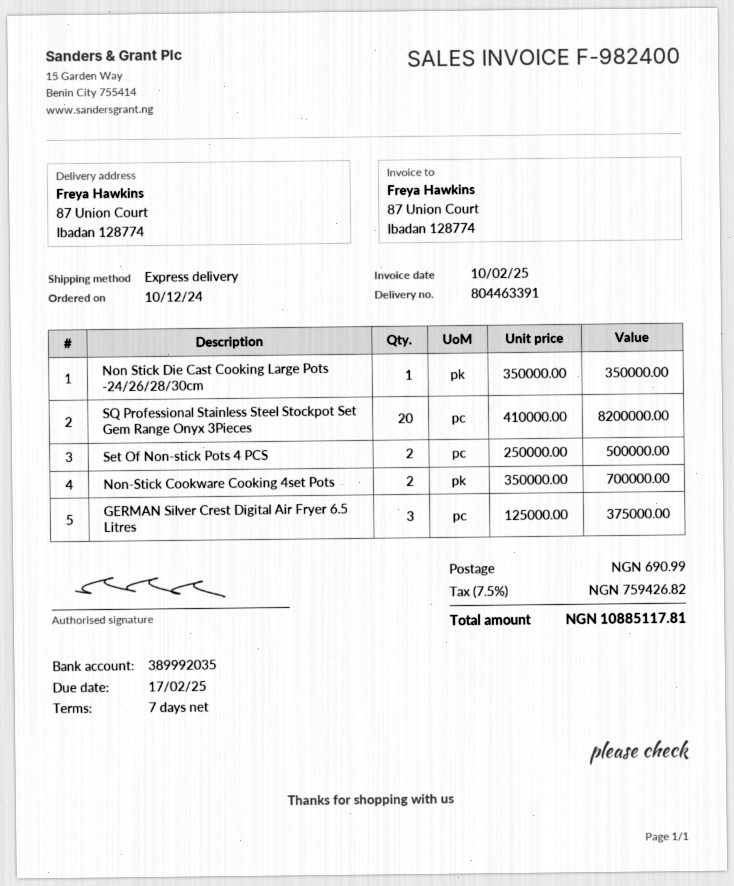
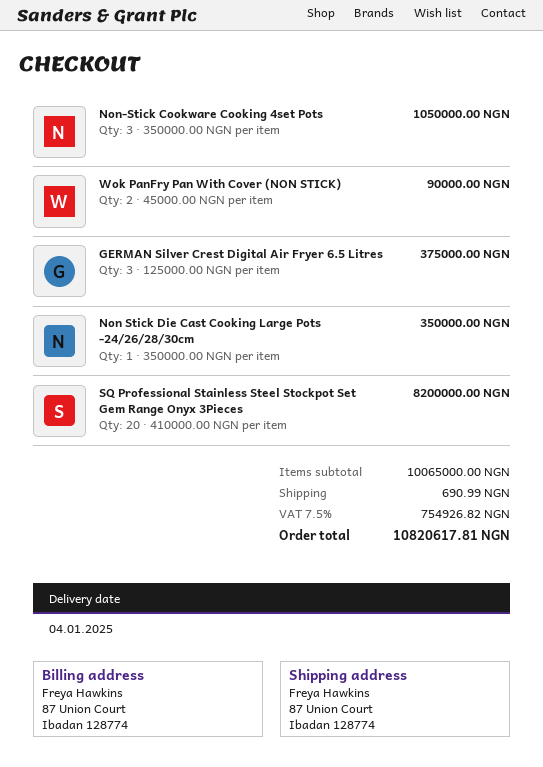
Set Of Non-stick Pots 4 PCS: 2 x 250000.00 = 500000.00 -> none
Non-Stick Cookware Cooking 4set Pots: 2 x 350000.00 = 700000.00 -> 3 x 350000.00 = 1050000.00
Wok PanFry Pan With Cover (NON STICK): none -> 2 x 45000.00 = 90000.00
tax: 7.5% = 759426.82 -> 7.5% = 754926.82
total: 10885117.81 -> 10820617.81

